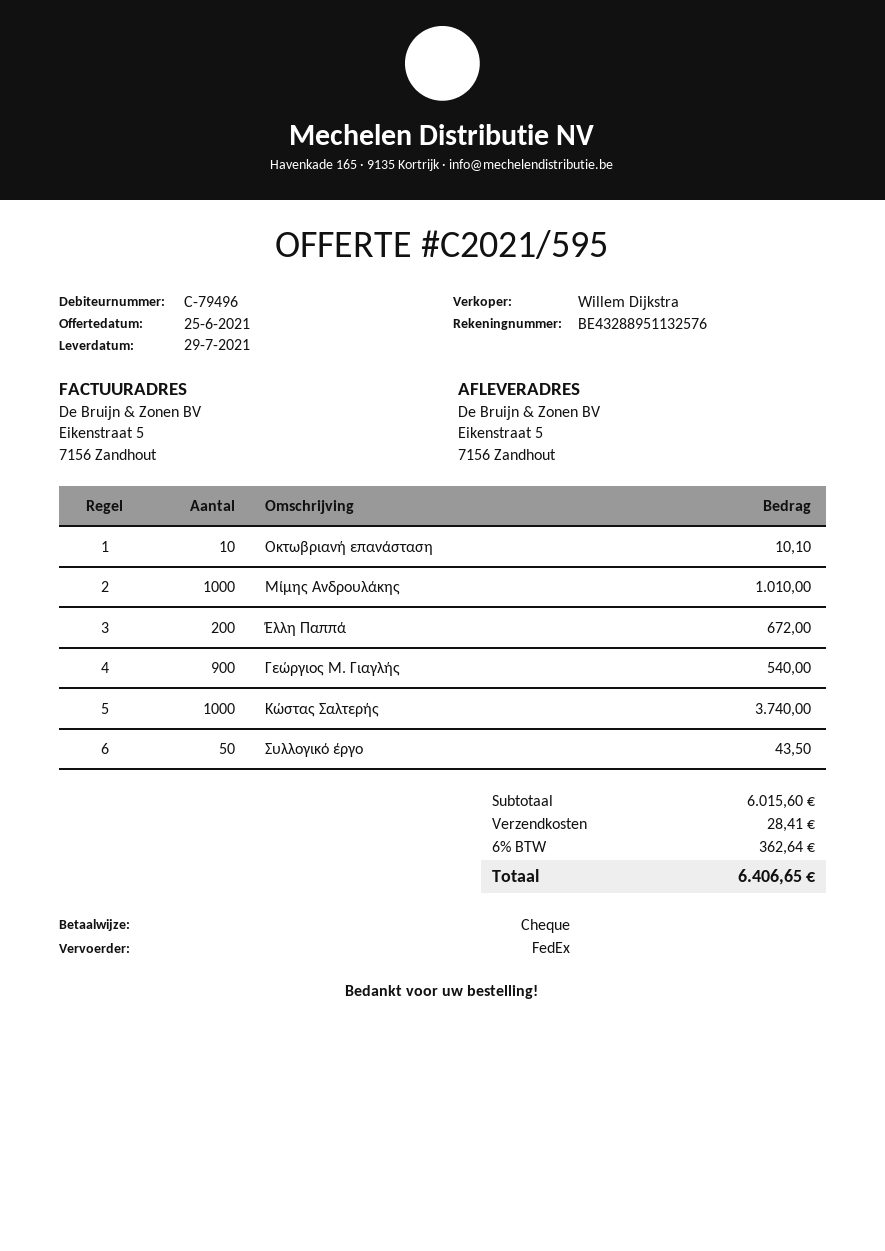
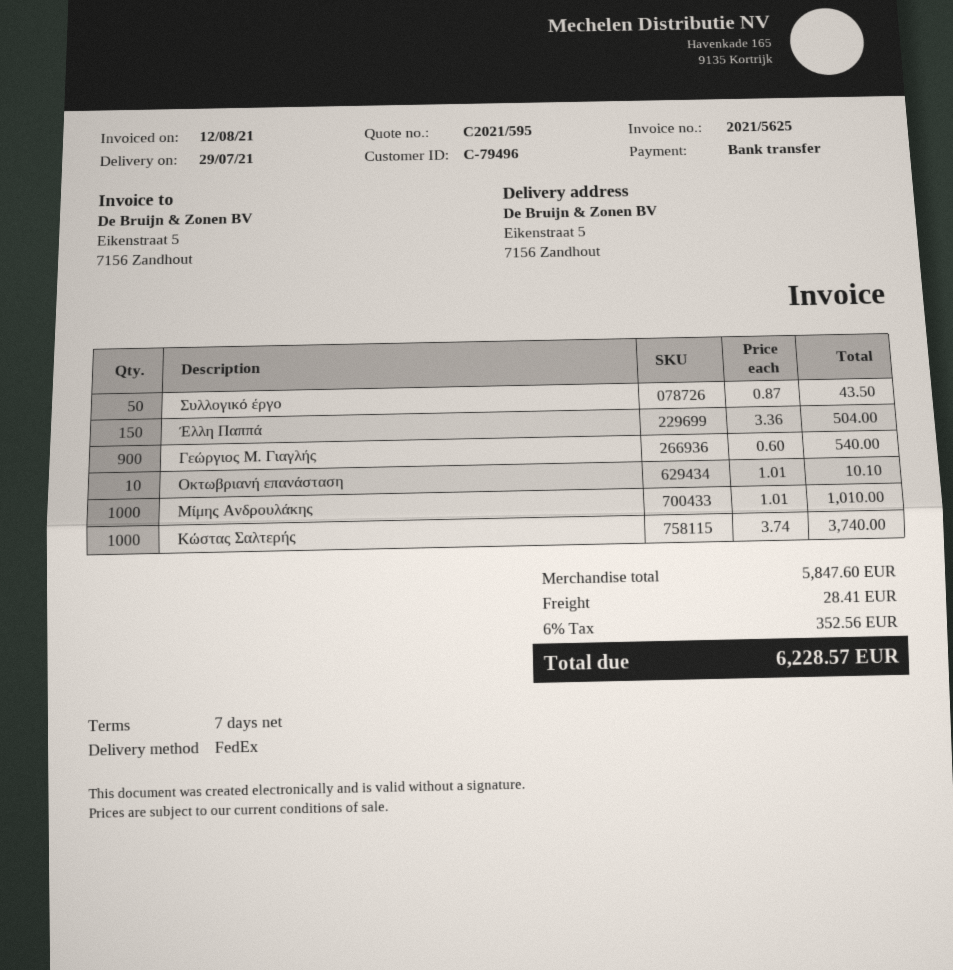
payment method: cheque -> bank transfer
Έλλη Παππά: 200 for 672.00 -> 150 for 504.00
subtotal: 6015.60 -> 5847.60
tax: 6% = 362.64 -> 6% = 352.56
total: 6406.65 -> 6228.57

